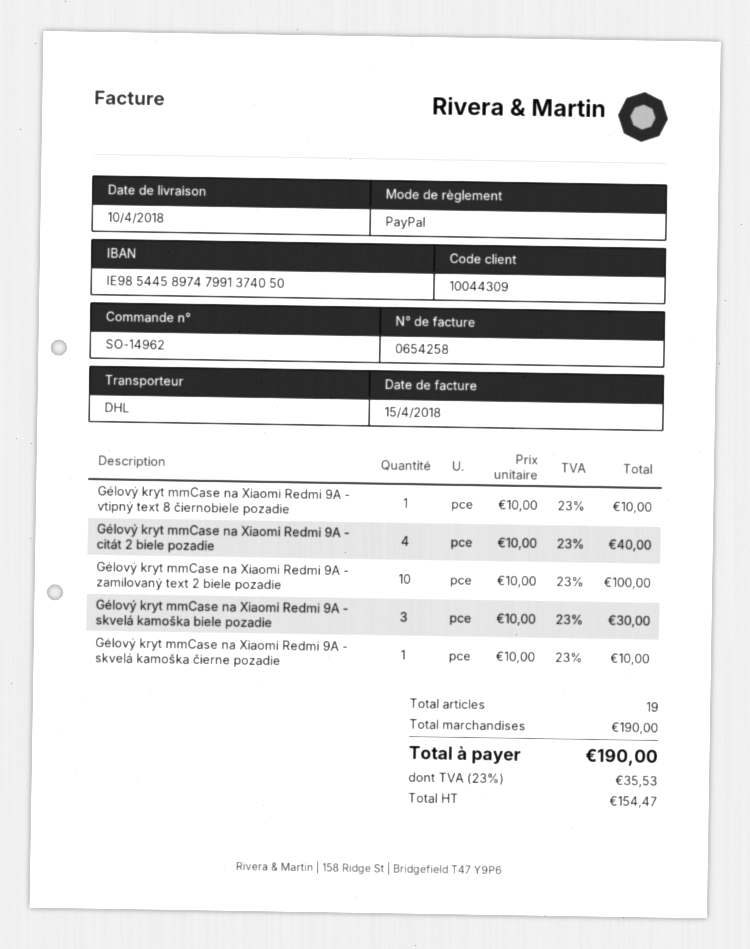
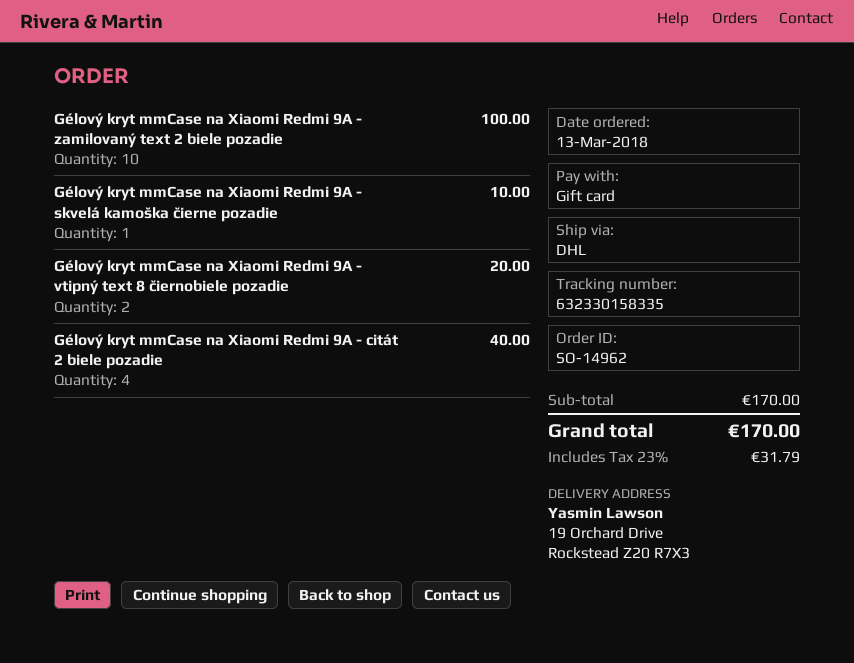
payment method: PayPal -> gift card
Gélový kryt mmCase na Xiaomi Redmi 9A - vtipný text 8 čiernobiele pozadie: 1 for 10.00 -> 2 for 20.00
Gélový kryt mmCase na Xiaomi Redmi 9A - skvelá kamoška biele pozadie: 3 for 30.00 -> none
subtotal: 190.00 -> 170.00
tax: 23% = 35.53 -> 23% = 31.79
total: 190.00 -> 170.00

